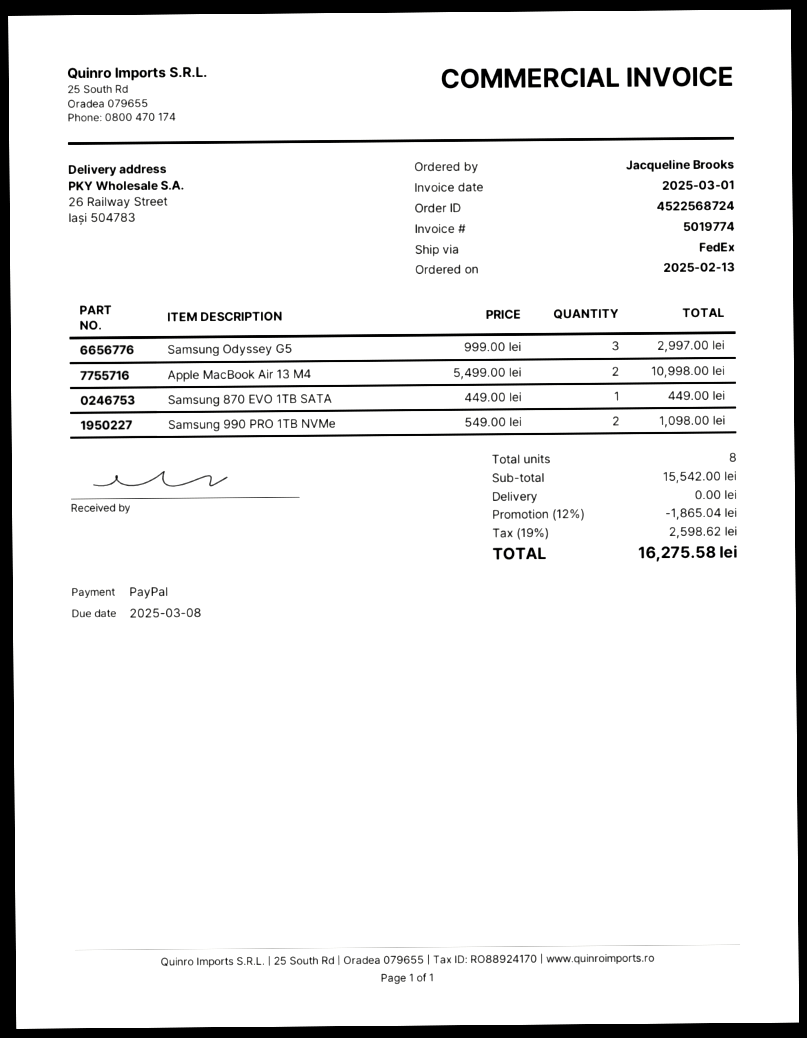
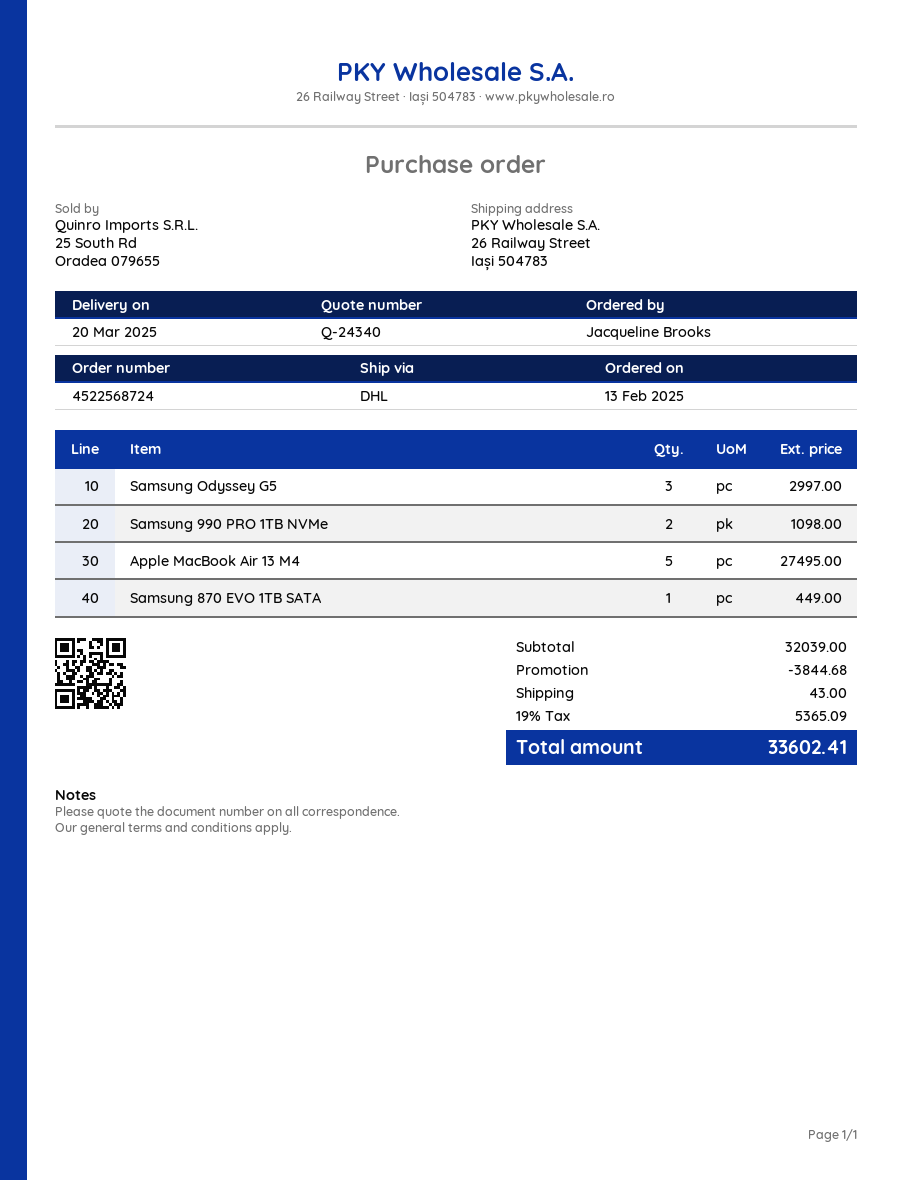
shipping method: FedEx -> DHL
Apple MacBook Air 13 M4: 2 for 10998.00 -> 5 for 27495.00
subtotal: 15542.00 -> 32039.00
discount: 1865.04 -> 3844.68
shipping: 0.00 -> 43.00
tax: 19% = 2598.62 -> 19% = 5365.09
total: 16275.58 -> 33602.41

